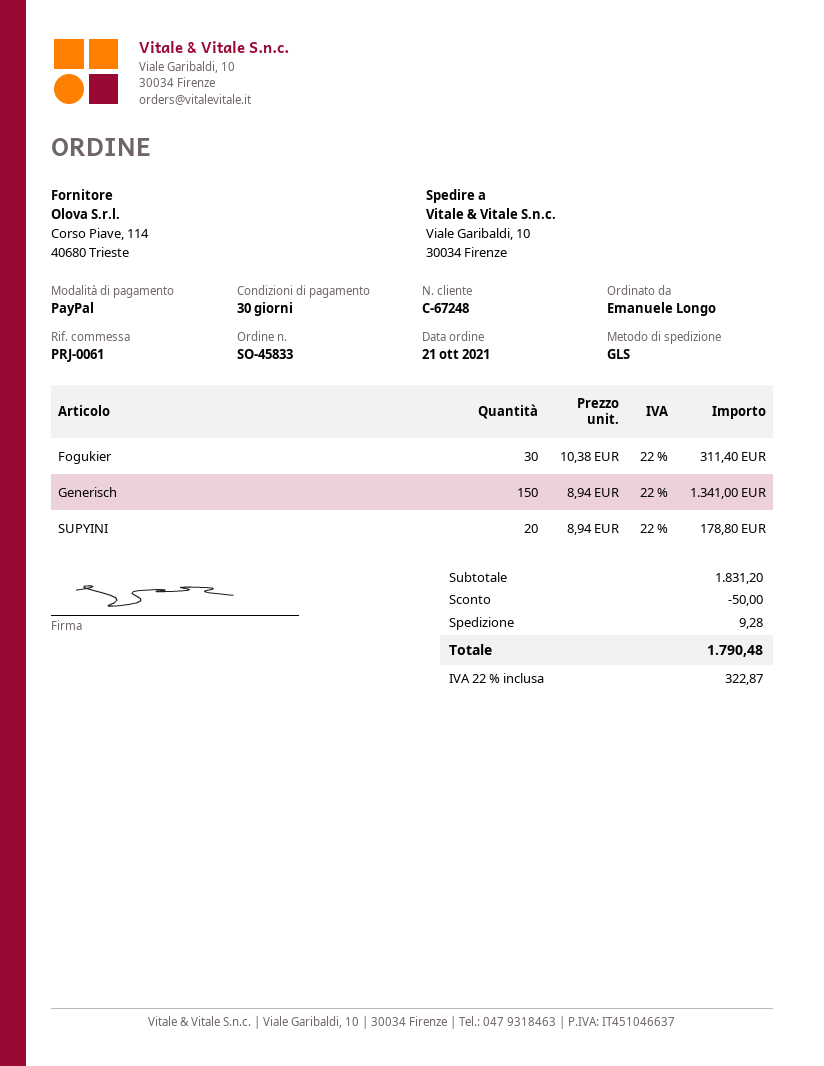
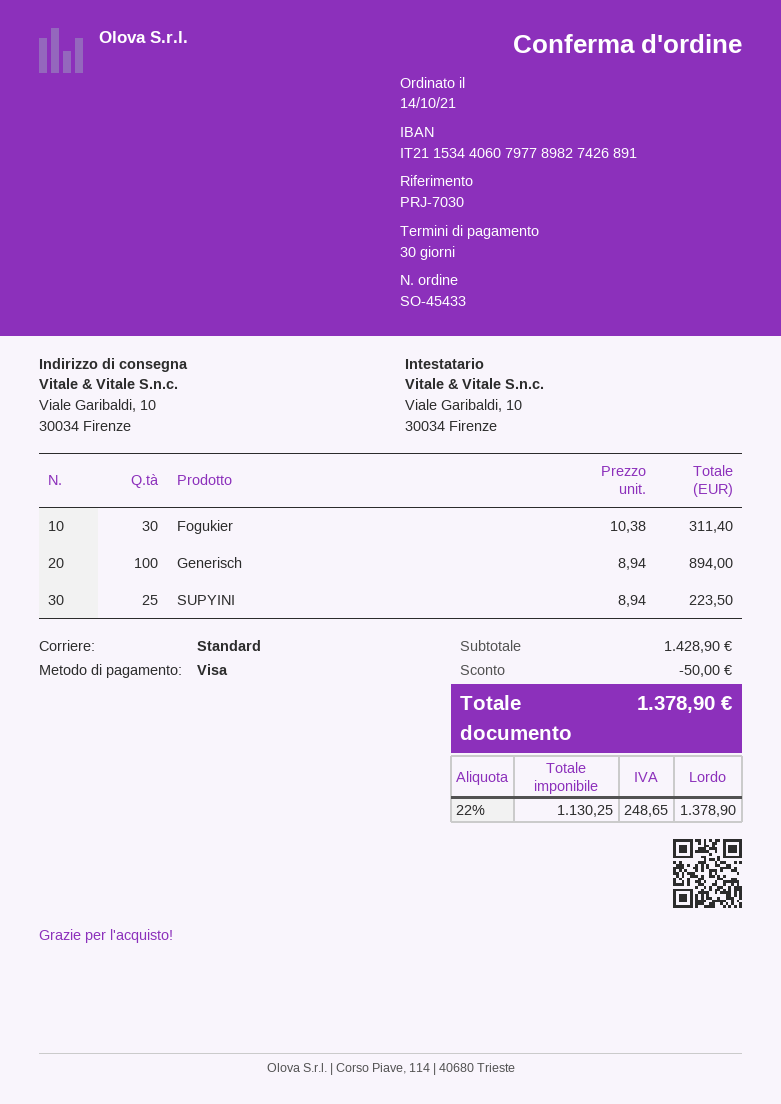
order number: SO-45833 -> SO-45433
order date: 2021-10-21 -> 2021-10-14
reference: PRJ-0061 -> PRJ-7030
payment method: PayPal -> Visa
shipping method: GLS -> standard
Generisch: 150 x 8.94 = 1341.00 -> 100 x 8.94 = 894.00
SUPYINI: 20 x 8.94 = 178.80 -> 25 x 8.94 = 223.50
subtotal: 1831.20 -> 1428.90
shipping: 9.28 -> none
tax: 22% = 322.87 -> 22% = 248.65
total: 1790.48 -> 1378.90

